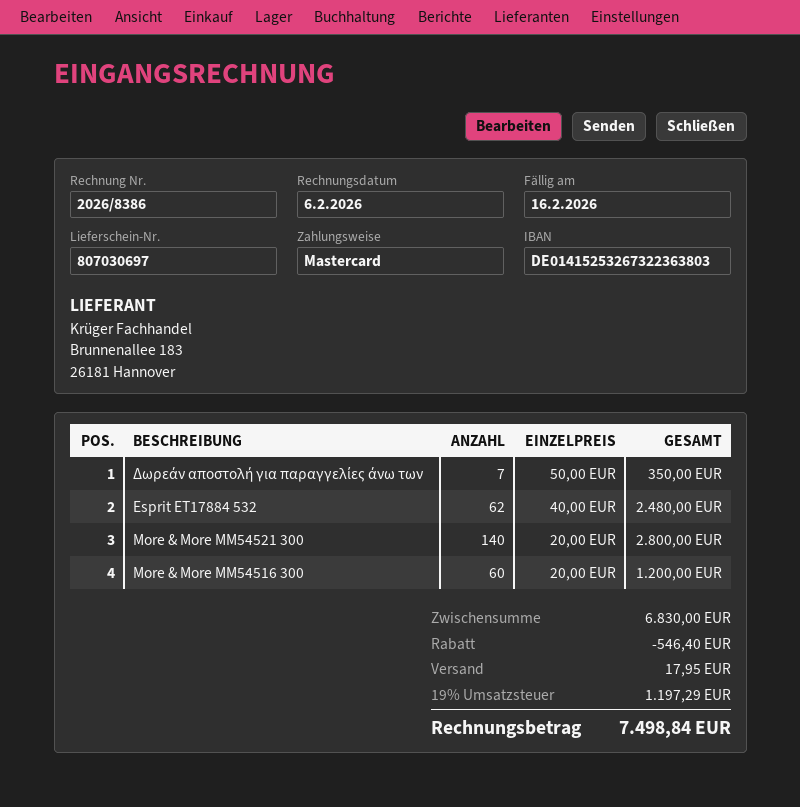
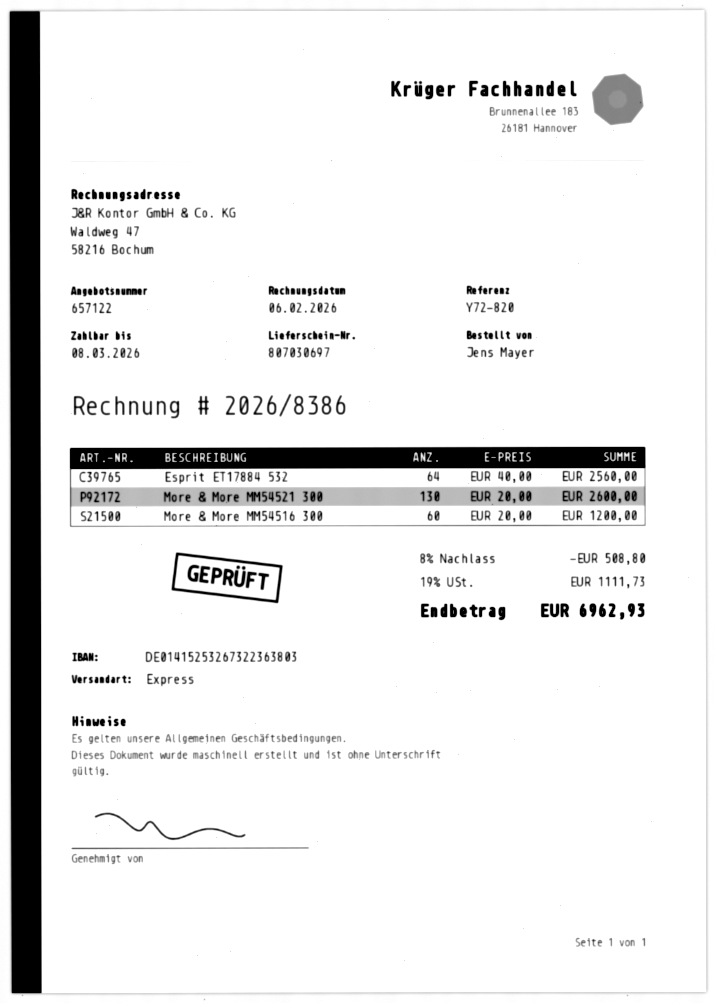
due date: 2026-02-16 -> 2026-03-08
Δωρεάν αποστολή για παραγγελίες άνω των: 7 x 50.00 = 350.00 -> none
Esprit ET17884 532: 62 x 40.00 = 2480.00 -> 64 x 40.00 = 2560.00
More & More MM54521 300: 140 x 20.00 = 2800.00 -> 130 x 20.00 = 2600.00
discount: 546.40 -> 508.80
shipping: 17.95 -> none
tax: 19% = 1197.29 -> 19% = 1111.73
total: 7498.84 -> 6962.93

